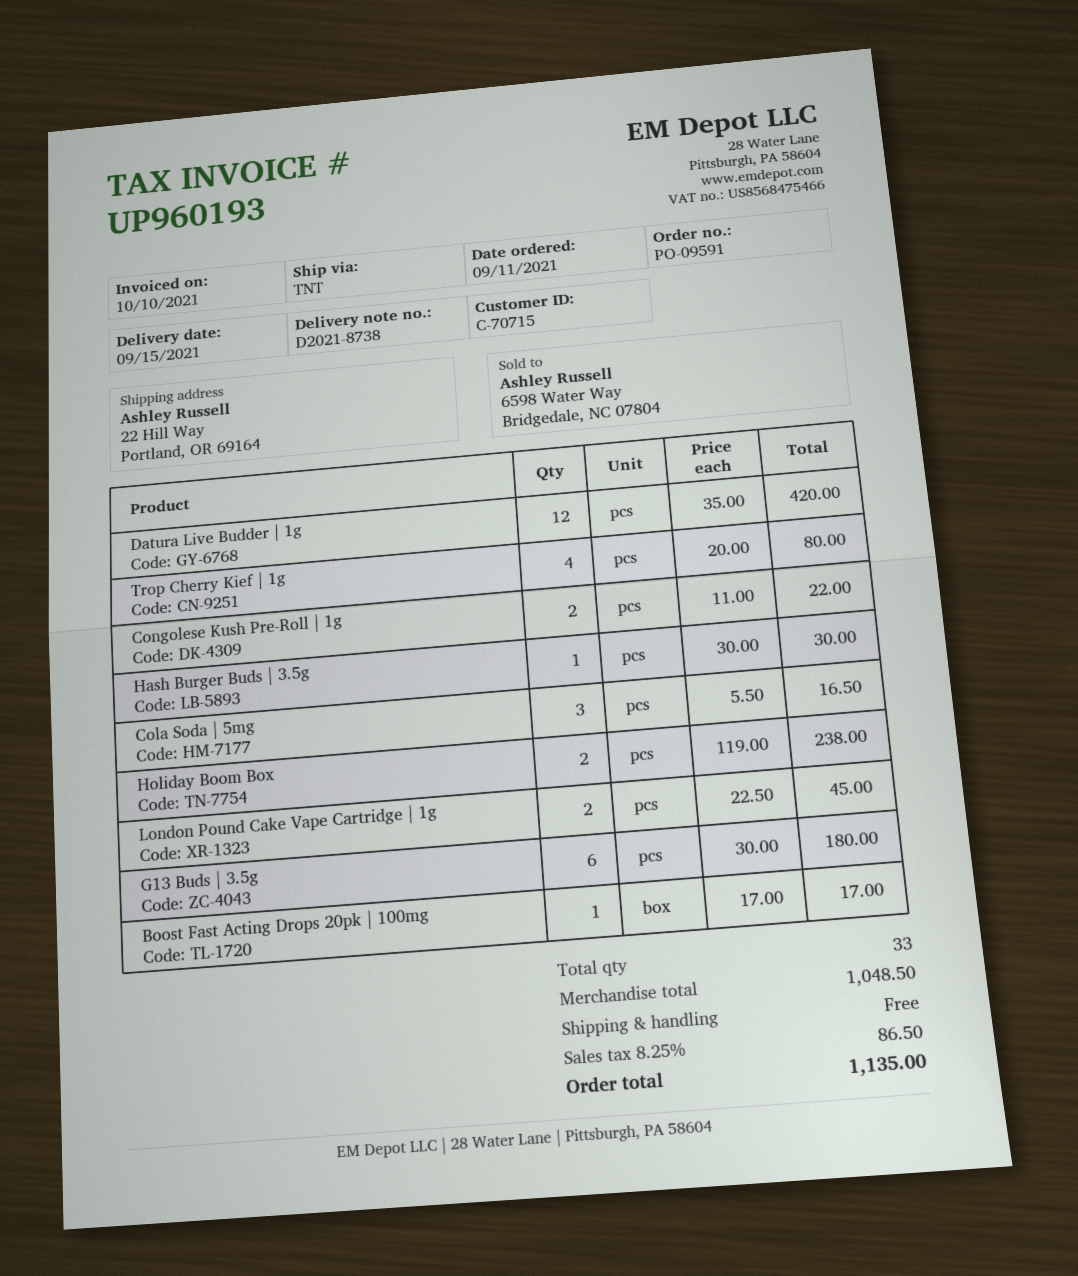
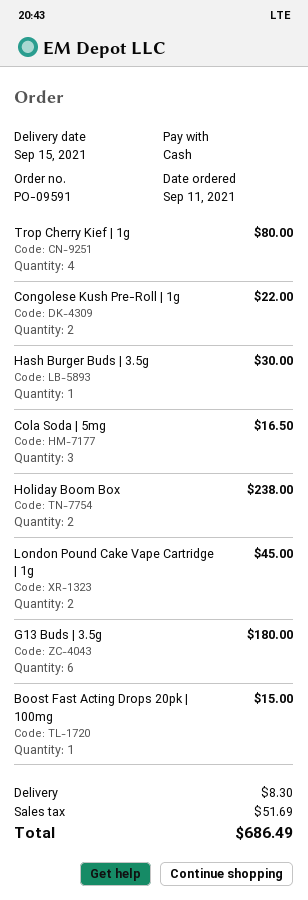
Datura Live Budder | 1g: 12 for 420.00 -> none
Boost Fast Acting Drops 20pk | 100mg: 1 for 17.00 -> 1 for 15.00
shipping: 0.00 -> 8.30
tax: 86.50 -> 51.69
total: 1135.00 -> 686.49

